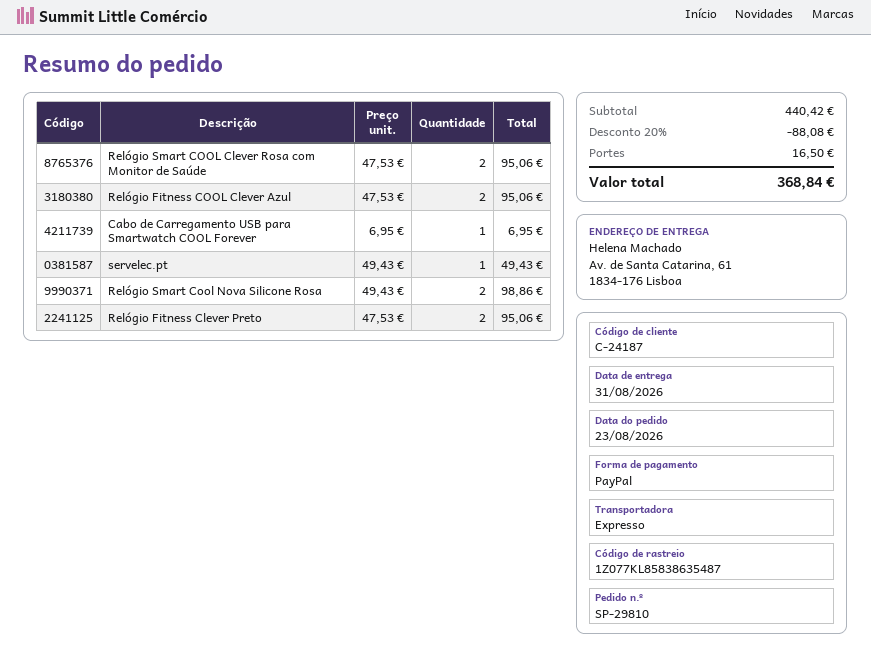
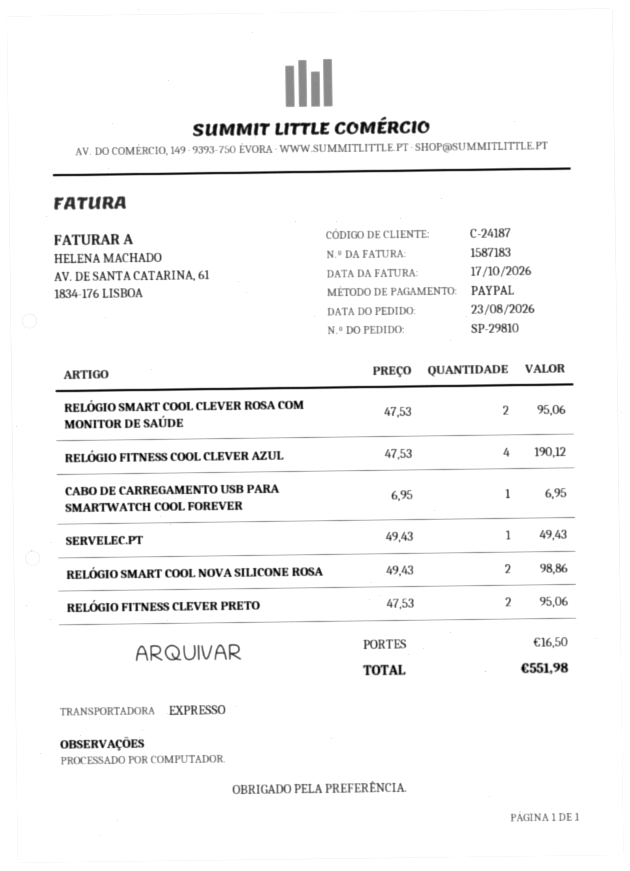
Relógio Fitness COOL Clever Azul: 2 x 47.53 = 95.06 -> 4 x 47.53 = 190.12
discount: 20% = 88.08 -> none
total: 368.84 -> 551.98

